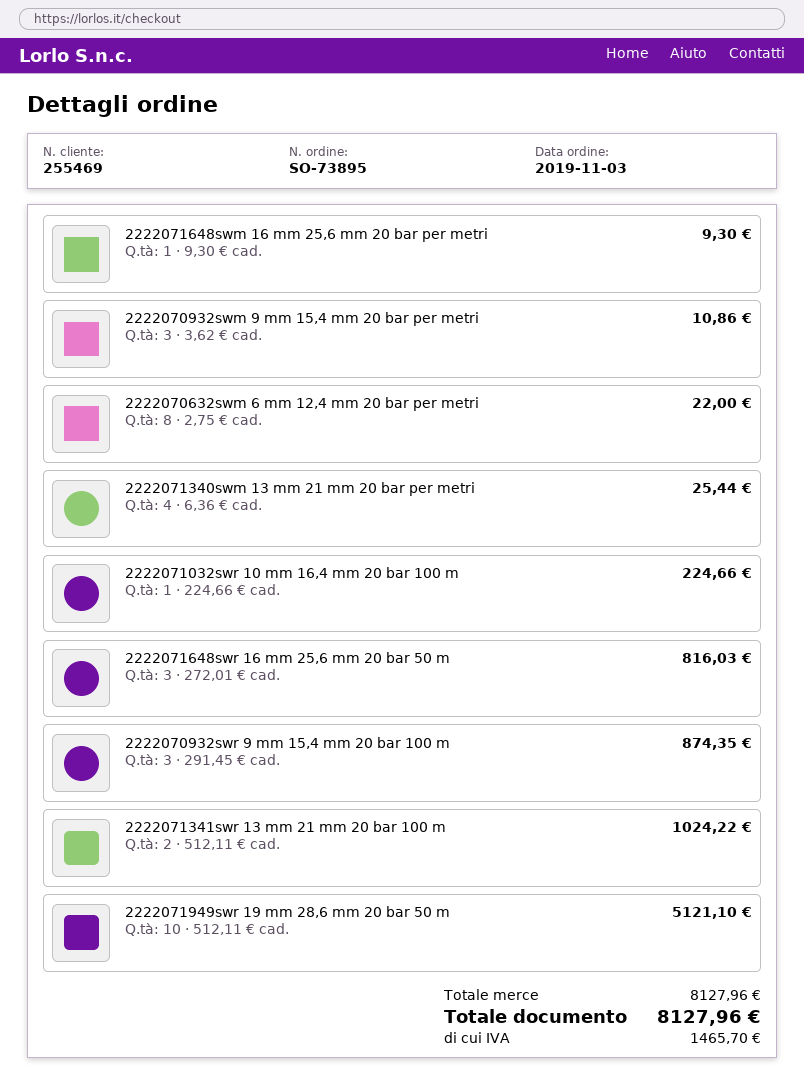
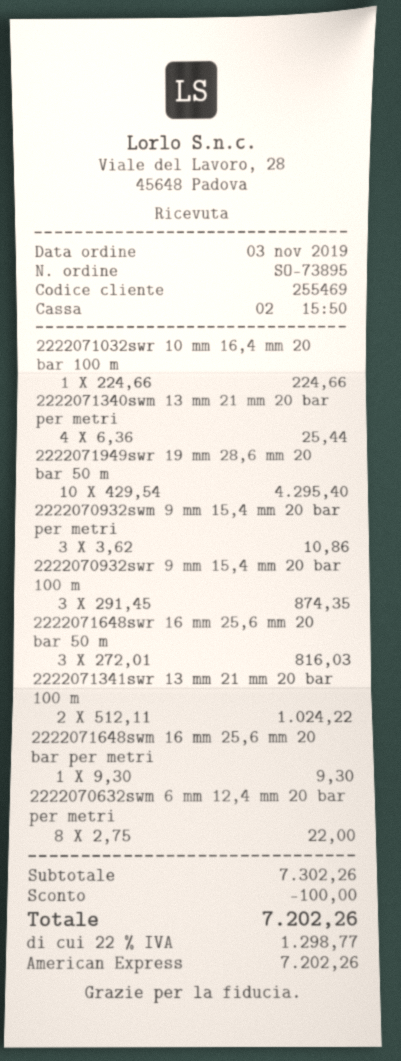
2222071949swr 19 mm 28,6 mm 20 bar 50 m: 10 x 512.11 = 5121.10 -> 10 x 429.54 = 4295.40
subtotal: 8127.96 -> 7302.26
discount: none -> 100.00
tax: 1465.70 -> 1298.77
total: 8127.96 -> 7202.26

